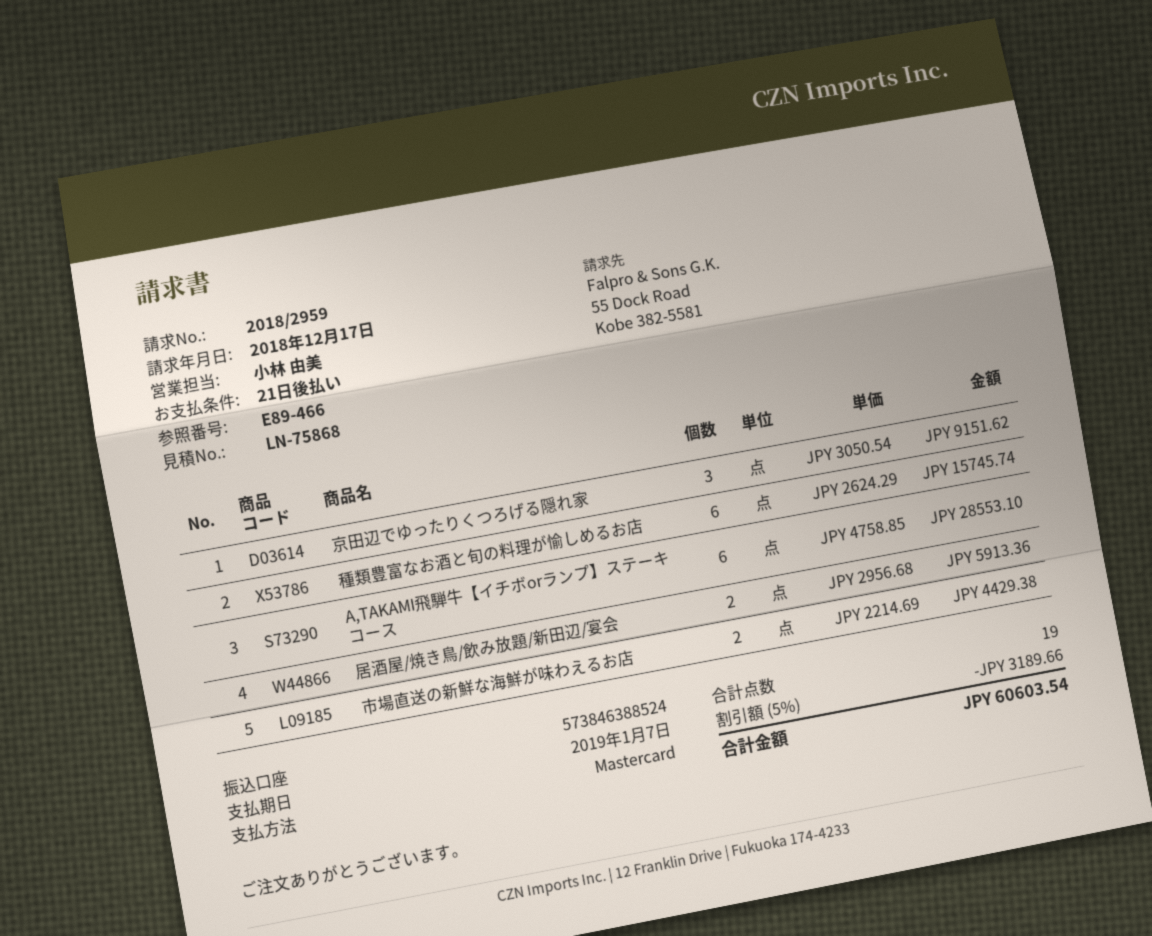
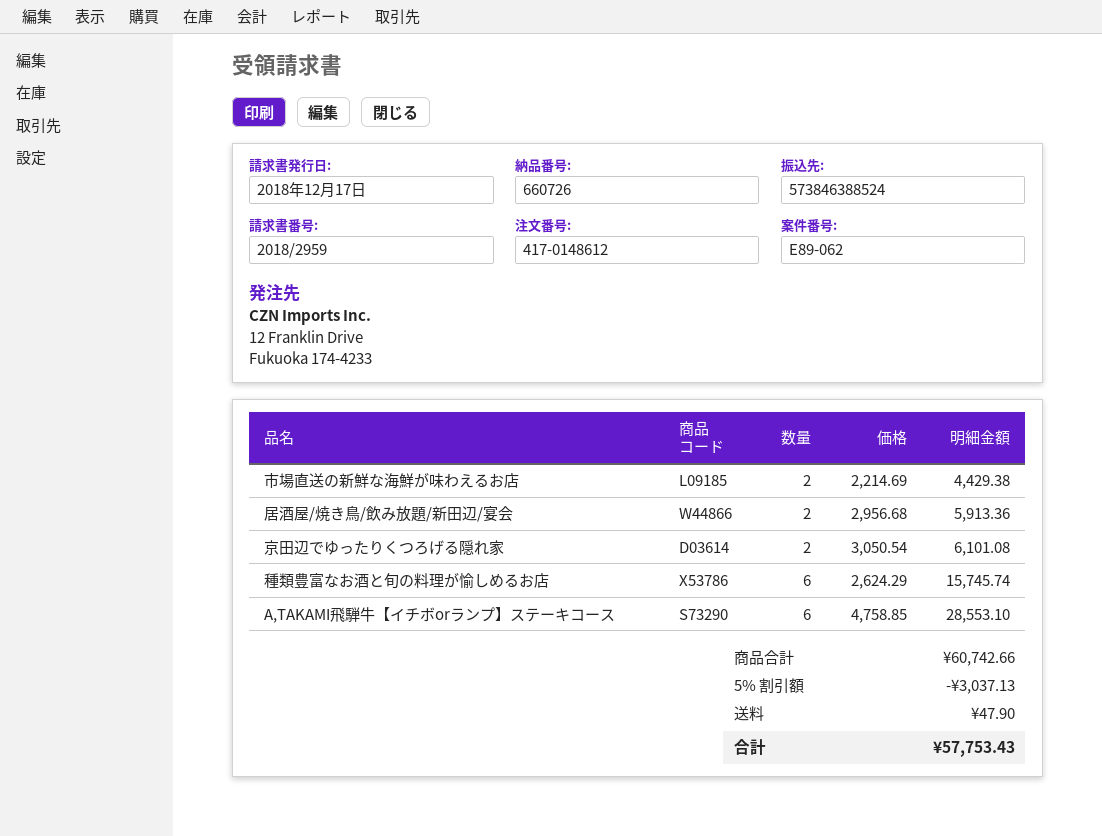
reference: E89-466 -> E89-062
京田辺でゆったりくつろげる隠れ家: 3 x 3050.54 = 9151.62 -> 2 x 3050.54 = 6101.08
discount: 5% = 3189.66 -> 5% = 3037.13
shipping: none -> 47.90
total: 60603.54 -> 57753.43

